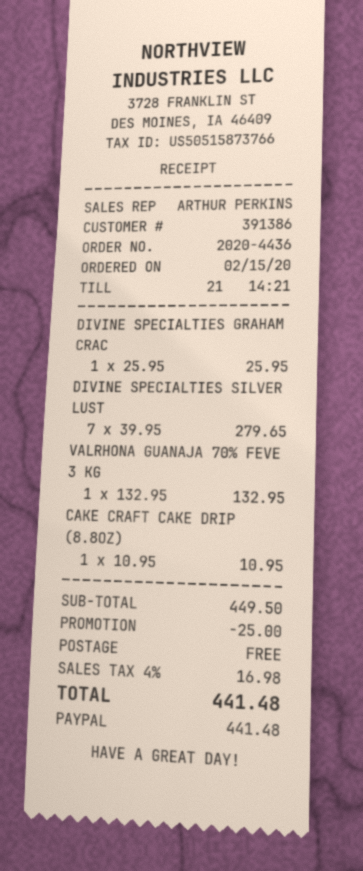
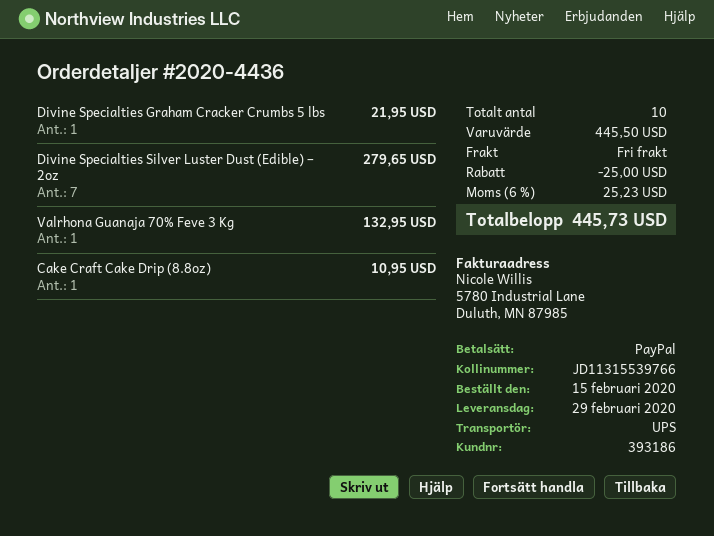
customer number: 391386 -> 393186
DIVINE SPECIALTIES GRAHAM CRAC: 1 for 25.95 -> 1 for 21.95
subtotal: 449.50 -> 445.50
tax: 4% = 16.98 -> 6% = 25.23
total: 441.48 -> 445.73

